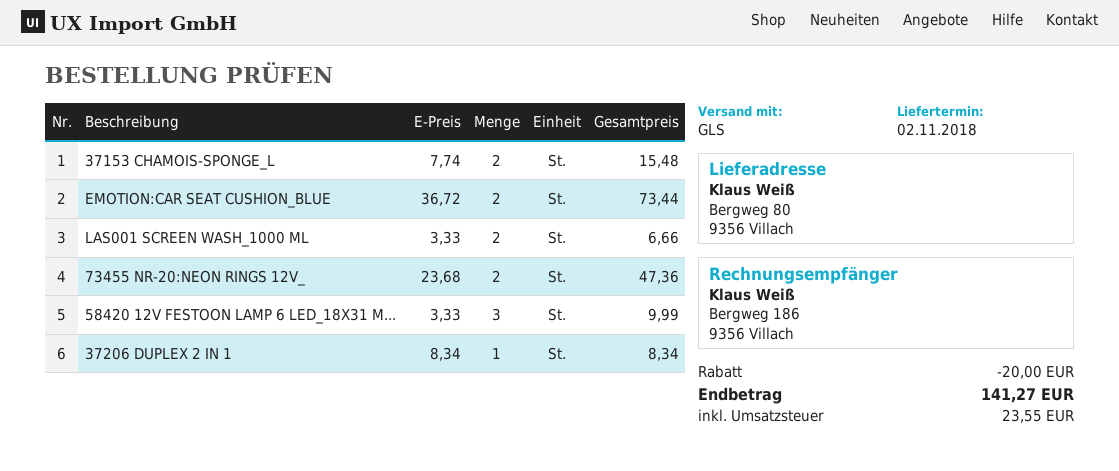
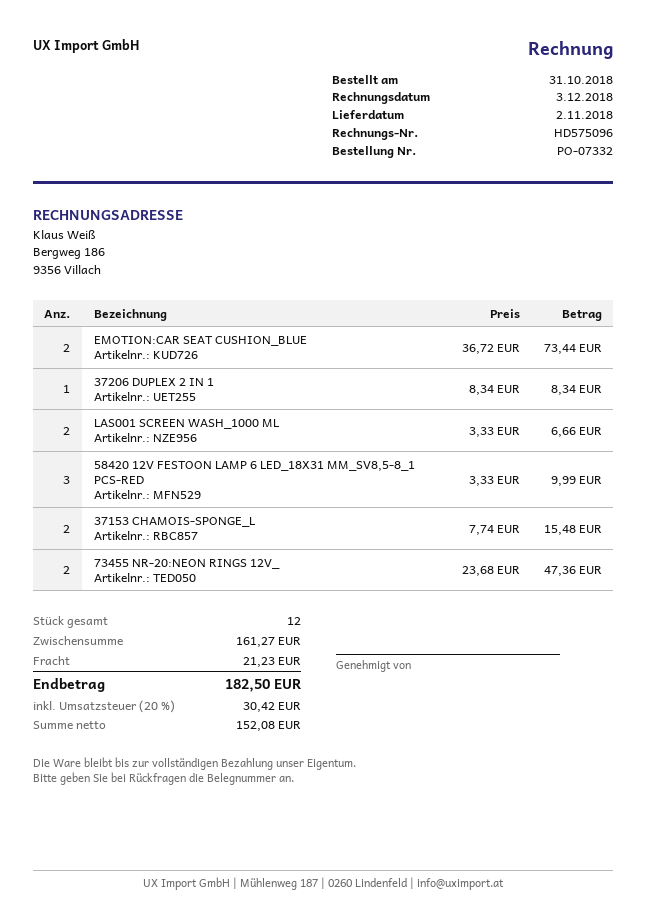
discount: 20.00 -> none
shipping: none -> 21.23
tax: 23.55 -> 30.42
total: 141.27 -> 182.50

